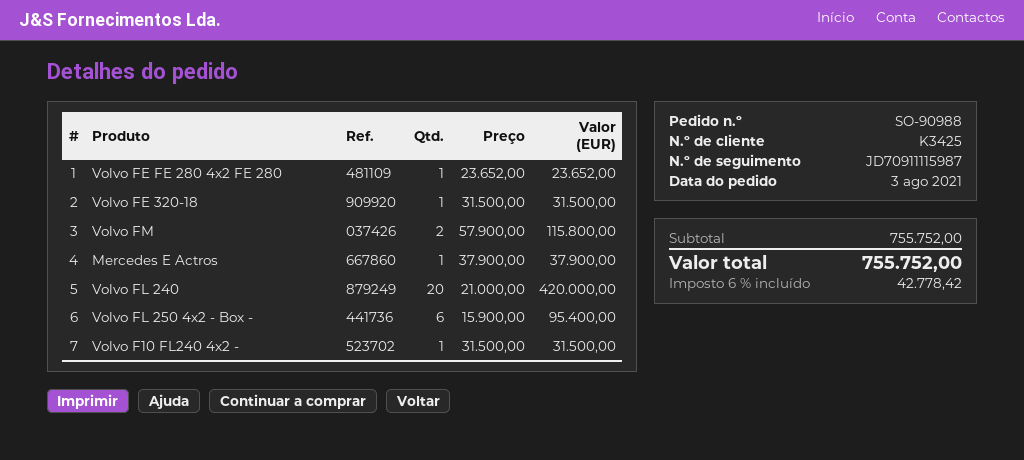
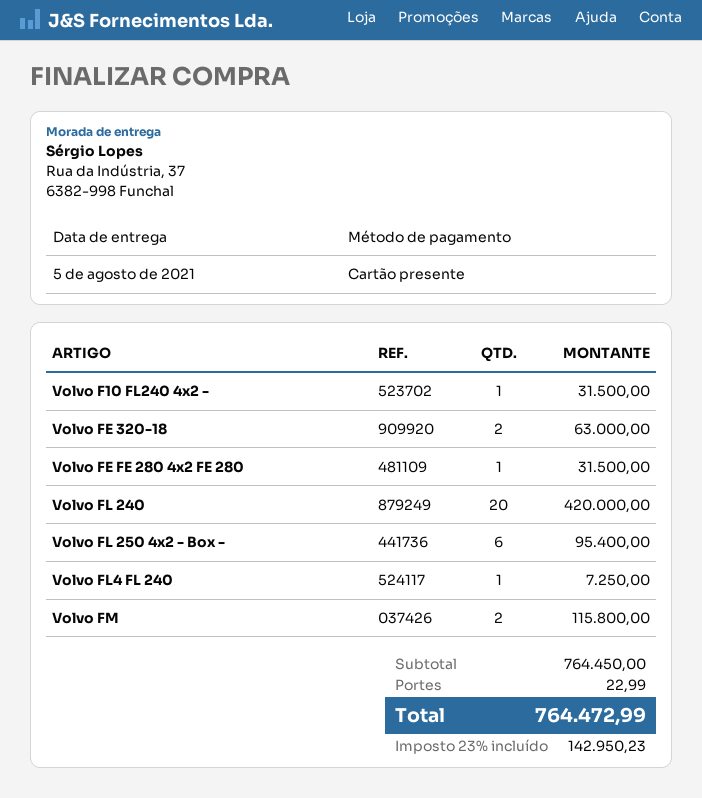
Volvo FE FE 280 4x2 FE 280: 1 for 23652.00 -> 1 for 31500.00
Volvo FE 320-18: 1 for 31500.00 -> 2 for 63000.00
Mercedes E Actros: 1 for 37900.00 -> none
Volvo FL4 FL 240: none -> 1 for 7250.00
subtotal: 755752.00 -> 764450.00
shipping: none -> 22.99
tax: 6% = 42778.42 -> 23% = 142950.23
total: 755752.00 -> 764472.99

